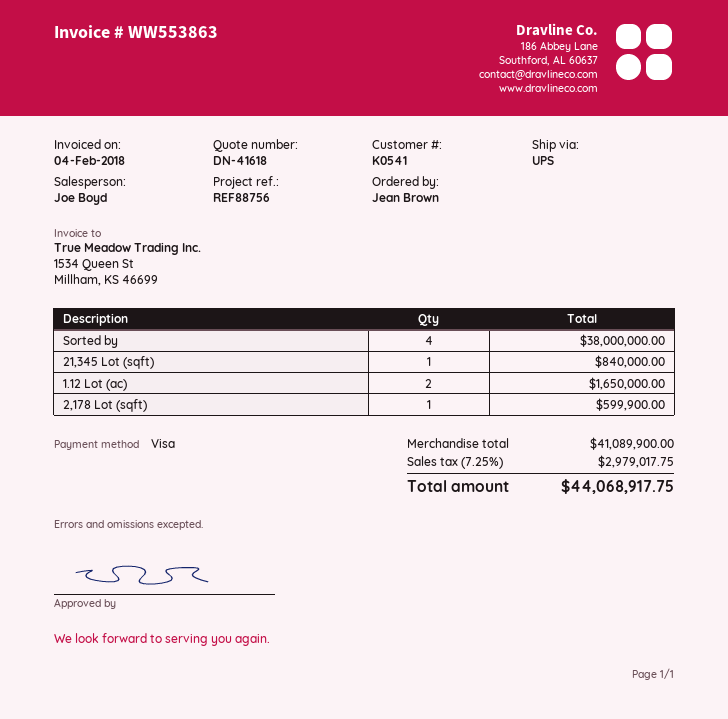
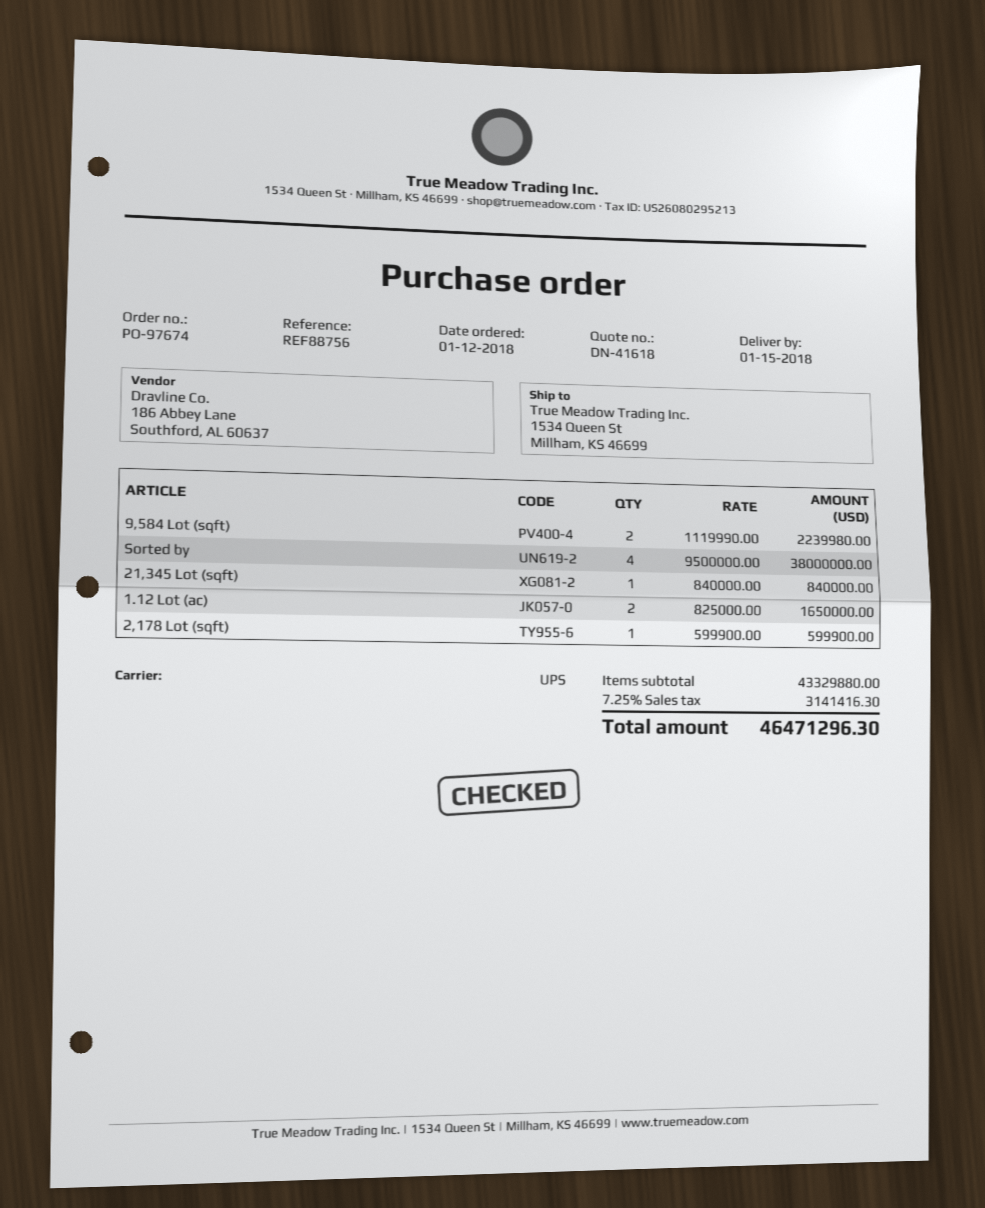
9,584 Lot (sqft): none -> 2 for 2239980.00
subtotal: 41089900.00 -> 43329880.00
tax: 7.25% = 2979017.75 -> 7.25% = 3141416.30
total: 44068917.75 -> 46471296.30

